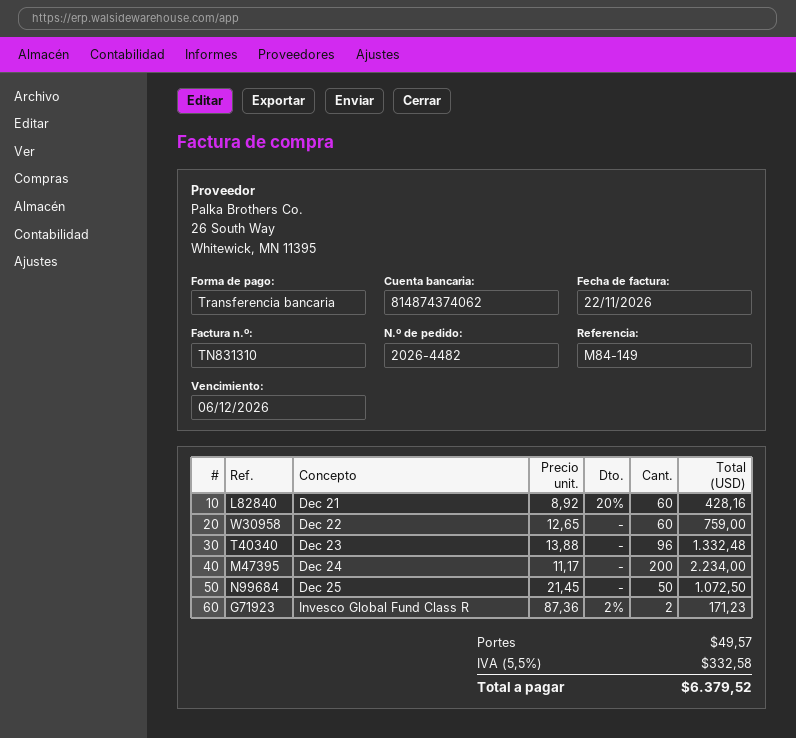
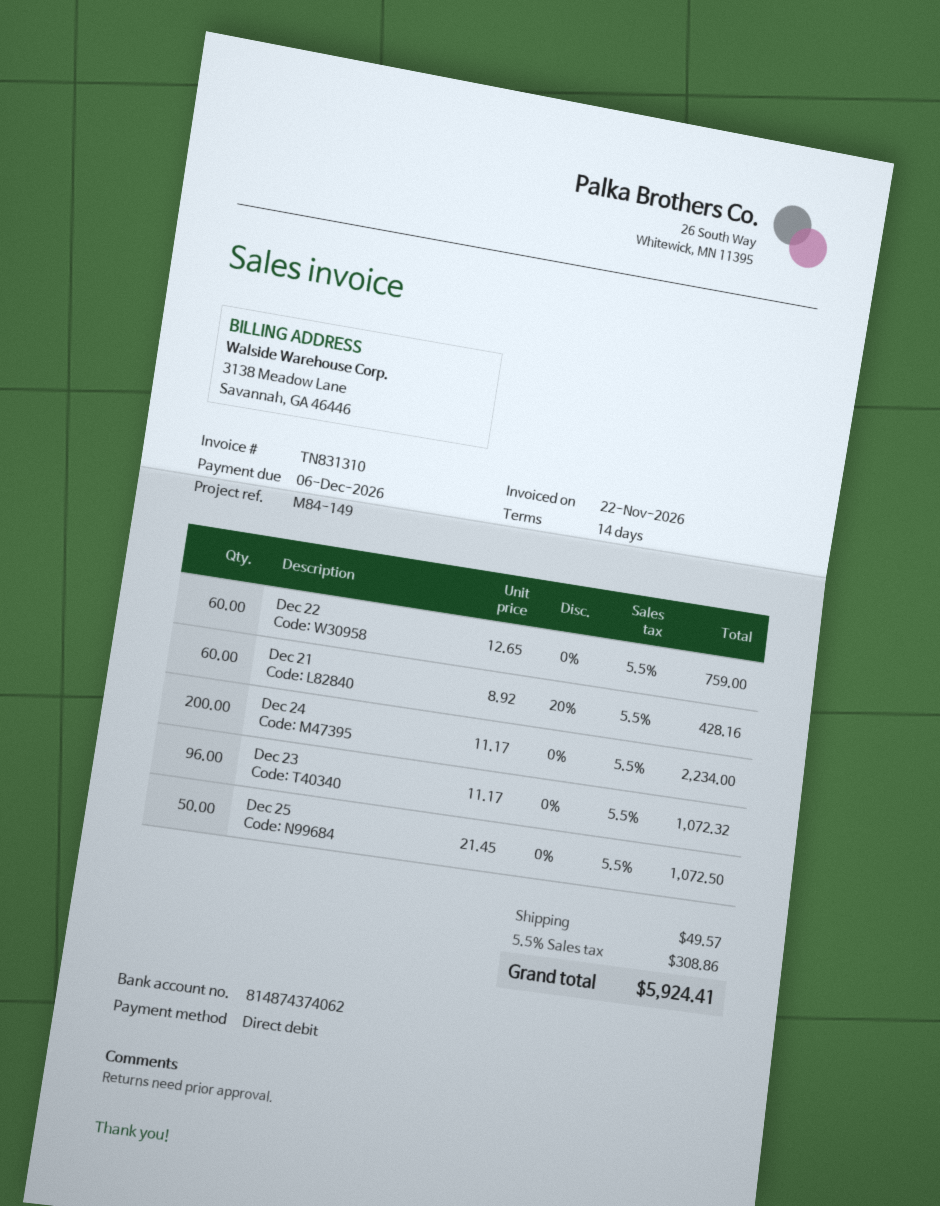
payment method: bank transfer -> direct debit
Dec 23: 96 x 13.88 = 1332.48 -> 96 x 11.17 = 1072.32
Invesco Global Fund Class R: 2 x 87.36 - 2% = 171.23 -> none
tax: 5.5% = 332.58 -> 5.5% = 308.86
total: 6379.52 -> 5924.41

